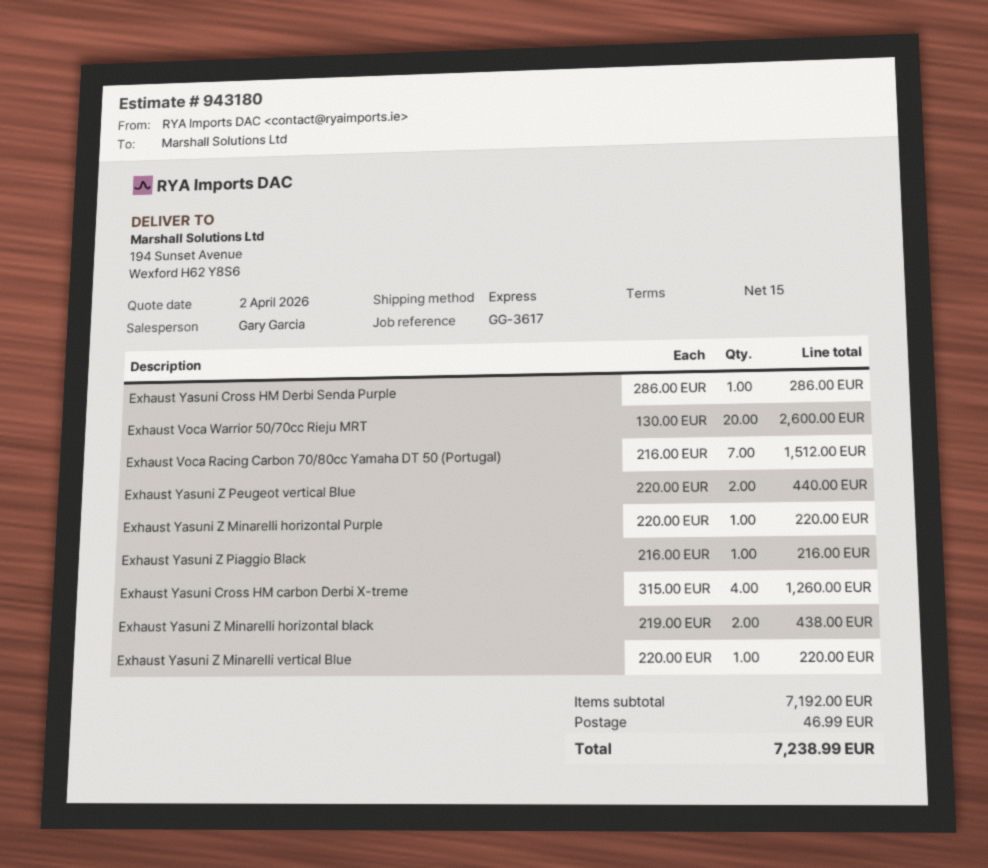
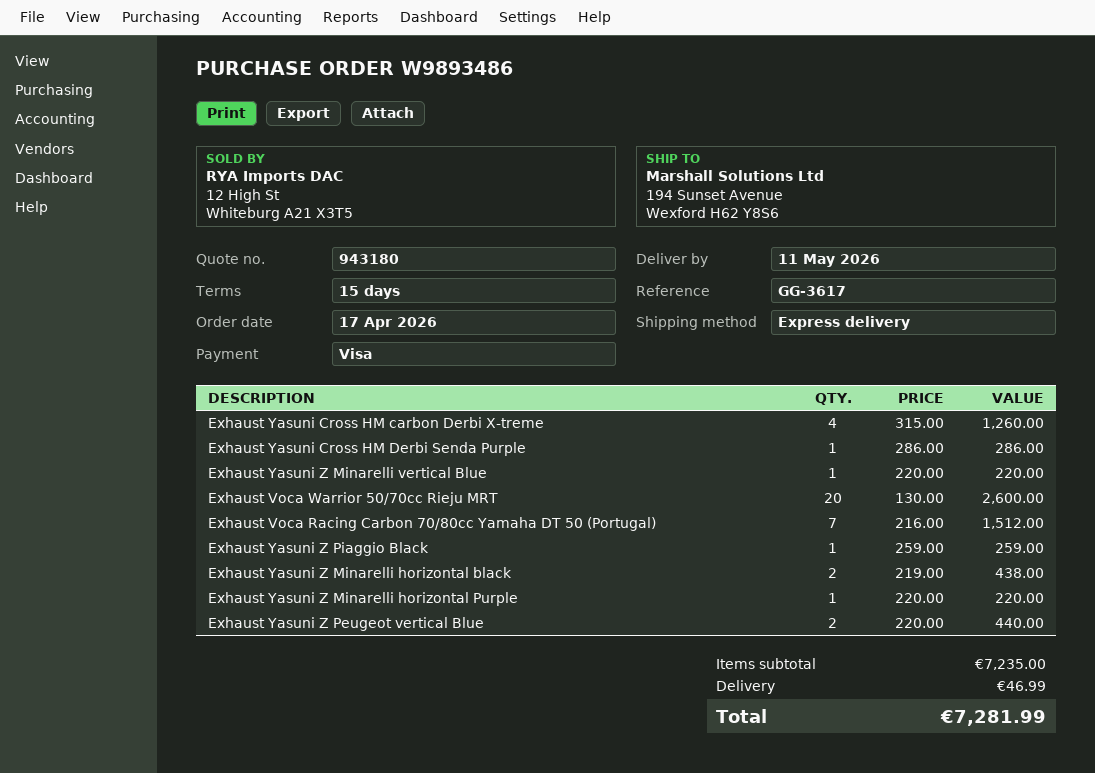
Exhaust Yasuni Z Piaggio Black: 1 x 216.00 = 216.00 -> 1 x 259.00 = 259.00
subtotal: 7192.00 -> 7235.00
total: 7238.99 -> 7281.99

